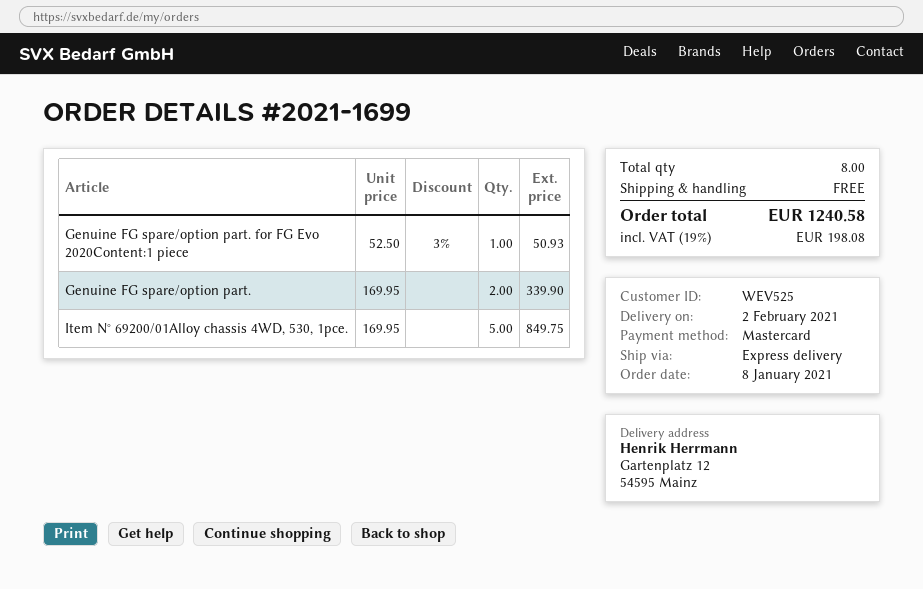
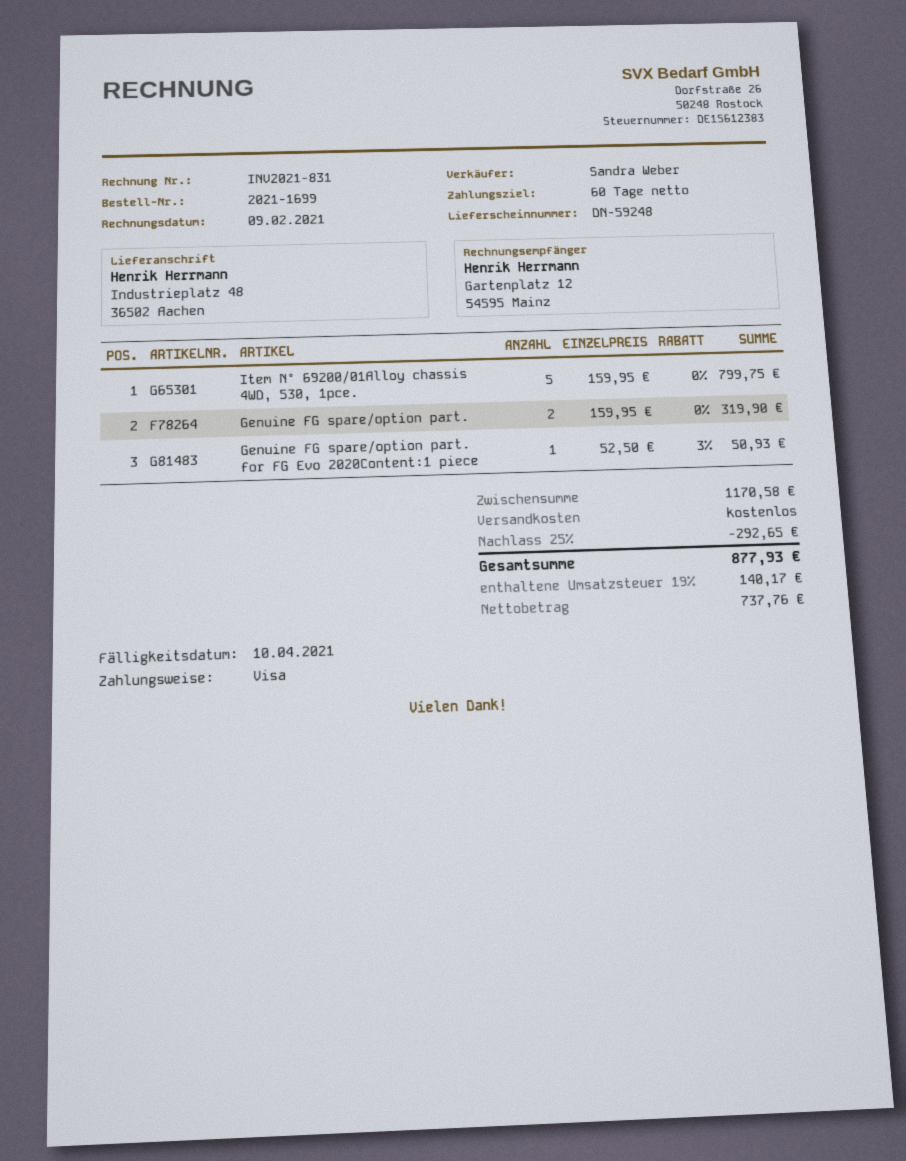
payment method: Mastercard -> Visa
ship to: Gartenplatz 12, 54595 Mainz -> Industrieplatz 48, 36502 Aachen
Genuine FG spare/option part.: 2 x 169.95 = 339.90 -> 2 x 159.95 = 319.90
Item N° 69200/01Alloy chassis 4WD, 530, 1pce.: 5 x 169.95 = 849.75 -> 5 x 159.95 = 799.75
discount: none -> 25% = 292.65
tax: 19% = 198.08 -> 19% = 140.17
total: 1240.58 -> 877.93

